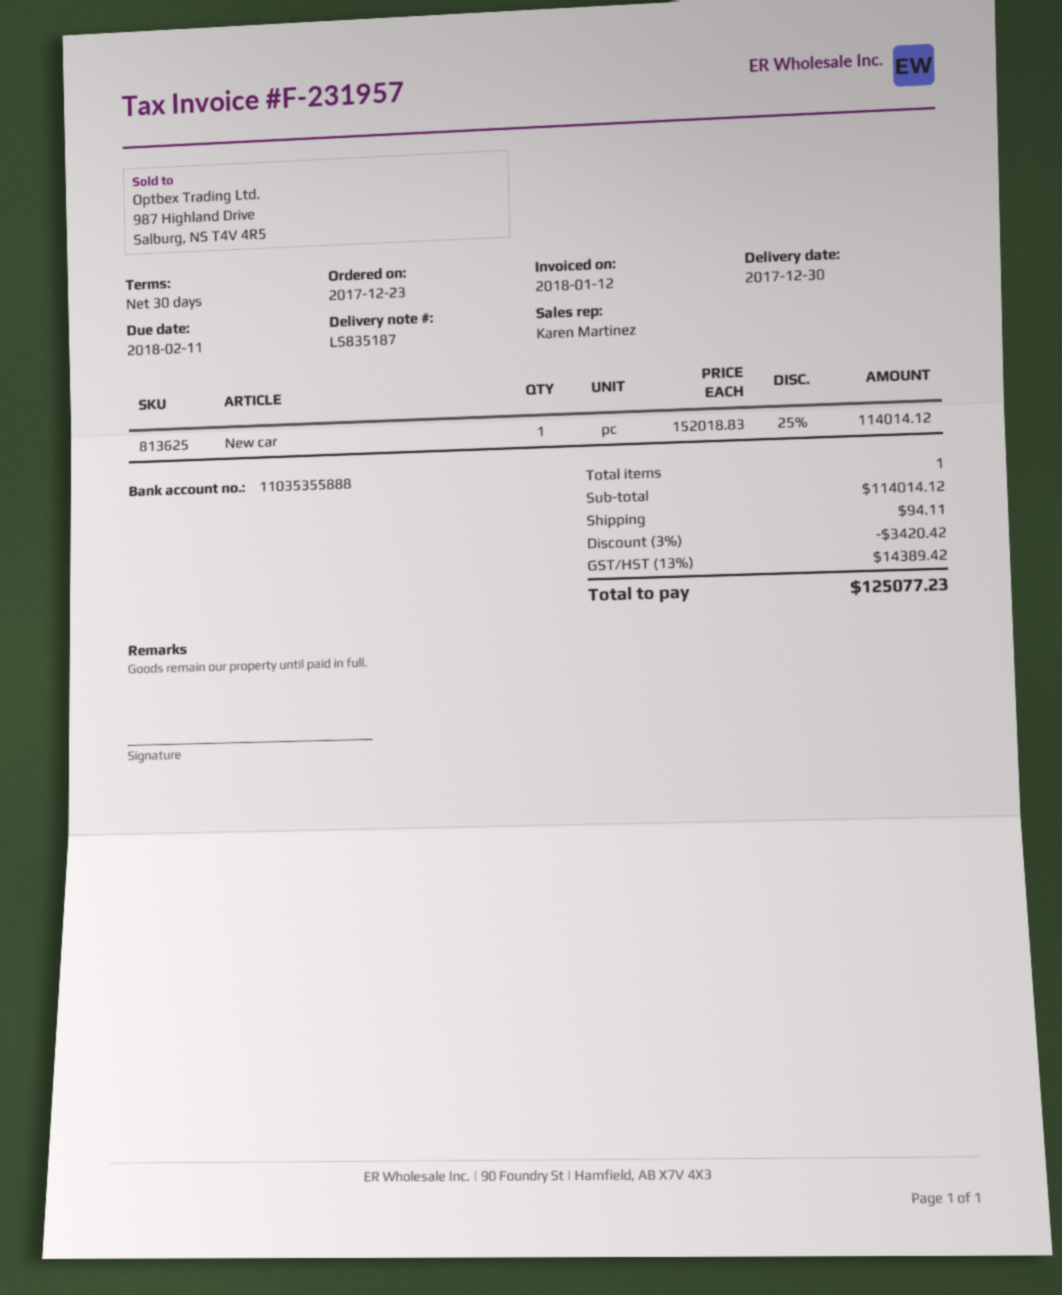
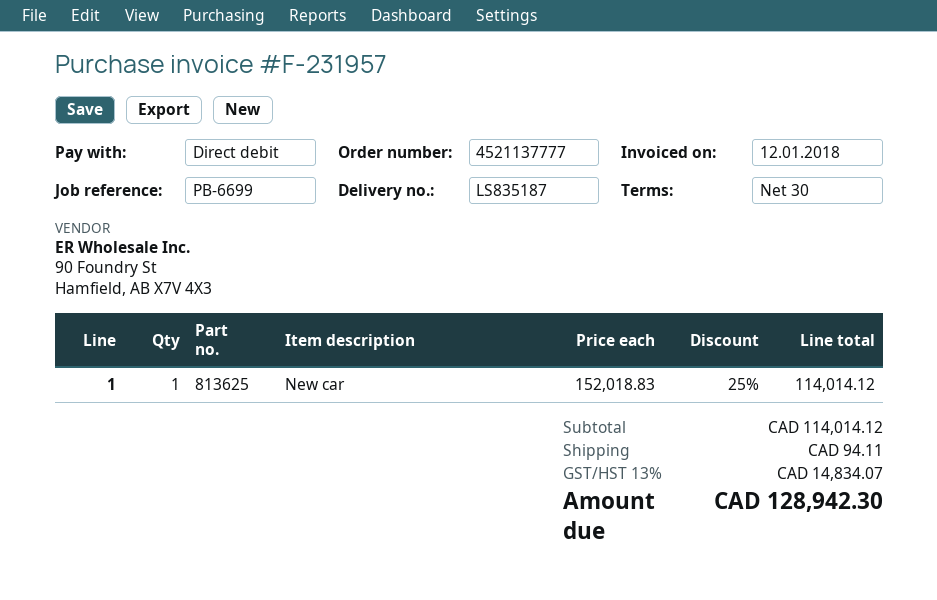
discount: 3% = 3420.42 -> none
tax: 13% = 14389.42 -> 13% = 14834.07
total: 125077.23 -> 128942.30

